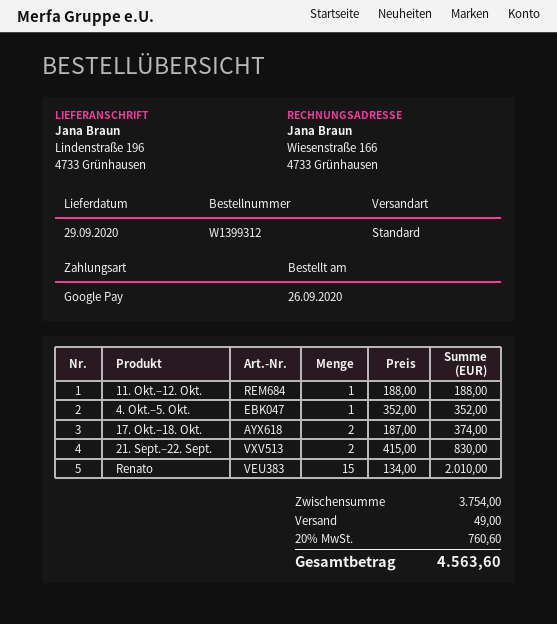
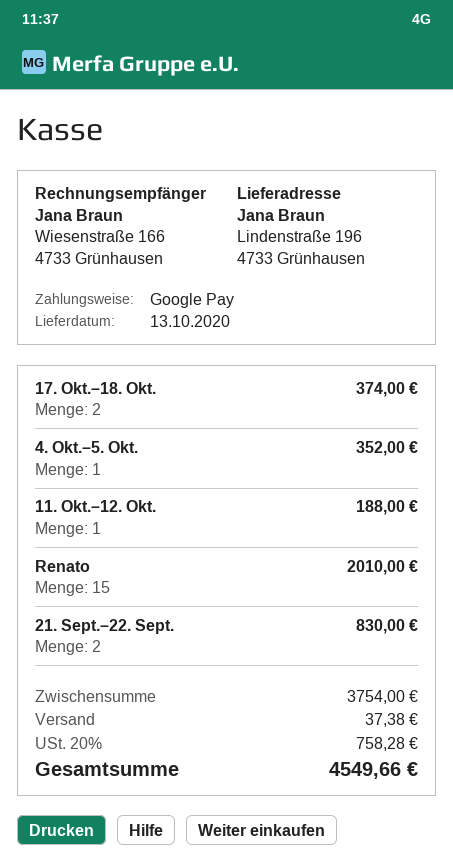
delivery date: 2020-09-29 -> 2020-10-13
shipping: 49.00 -> 37.38
tax: 20% = 760.60 -> 20% = 758.28
total: 4563.60 -> 4549.66

